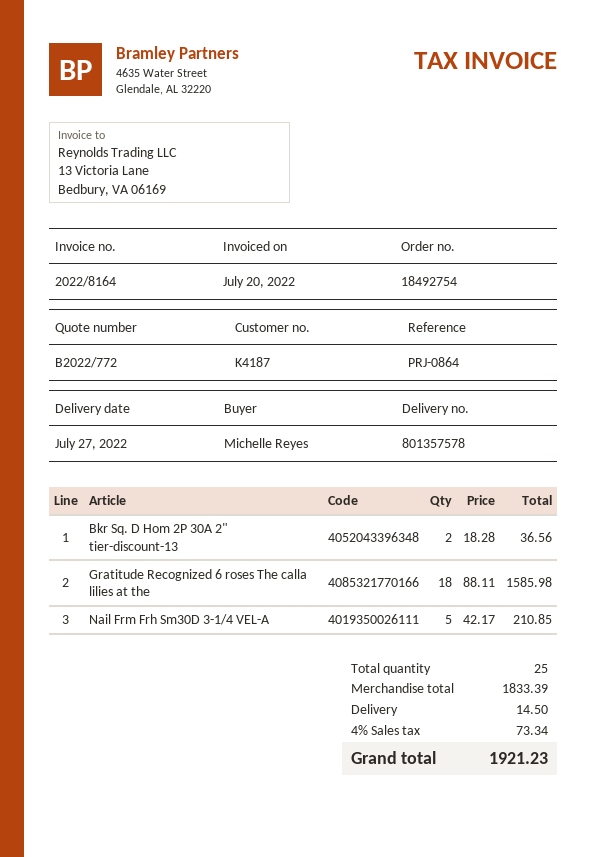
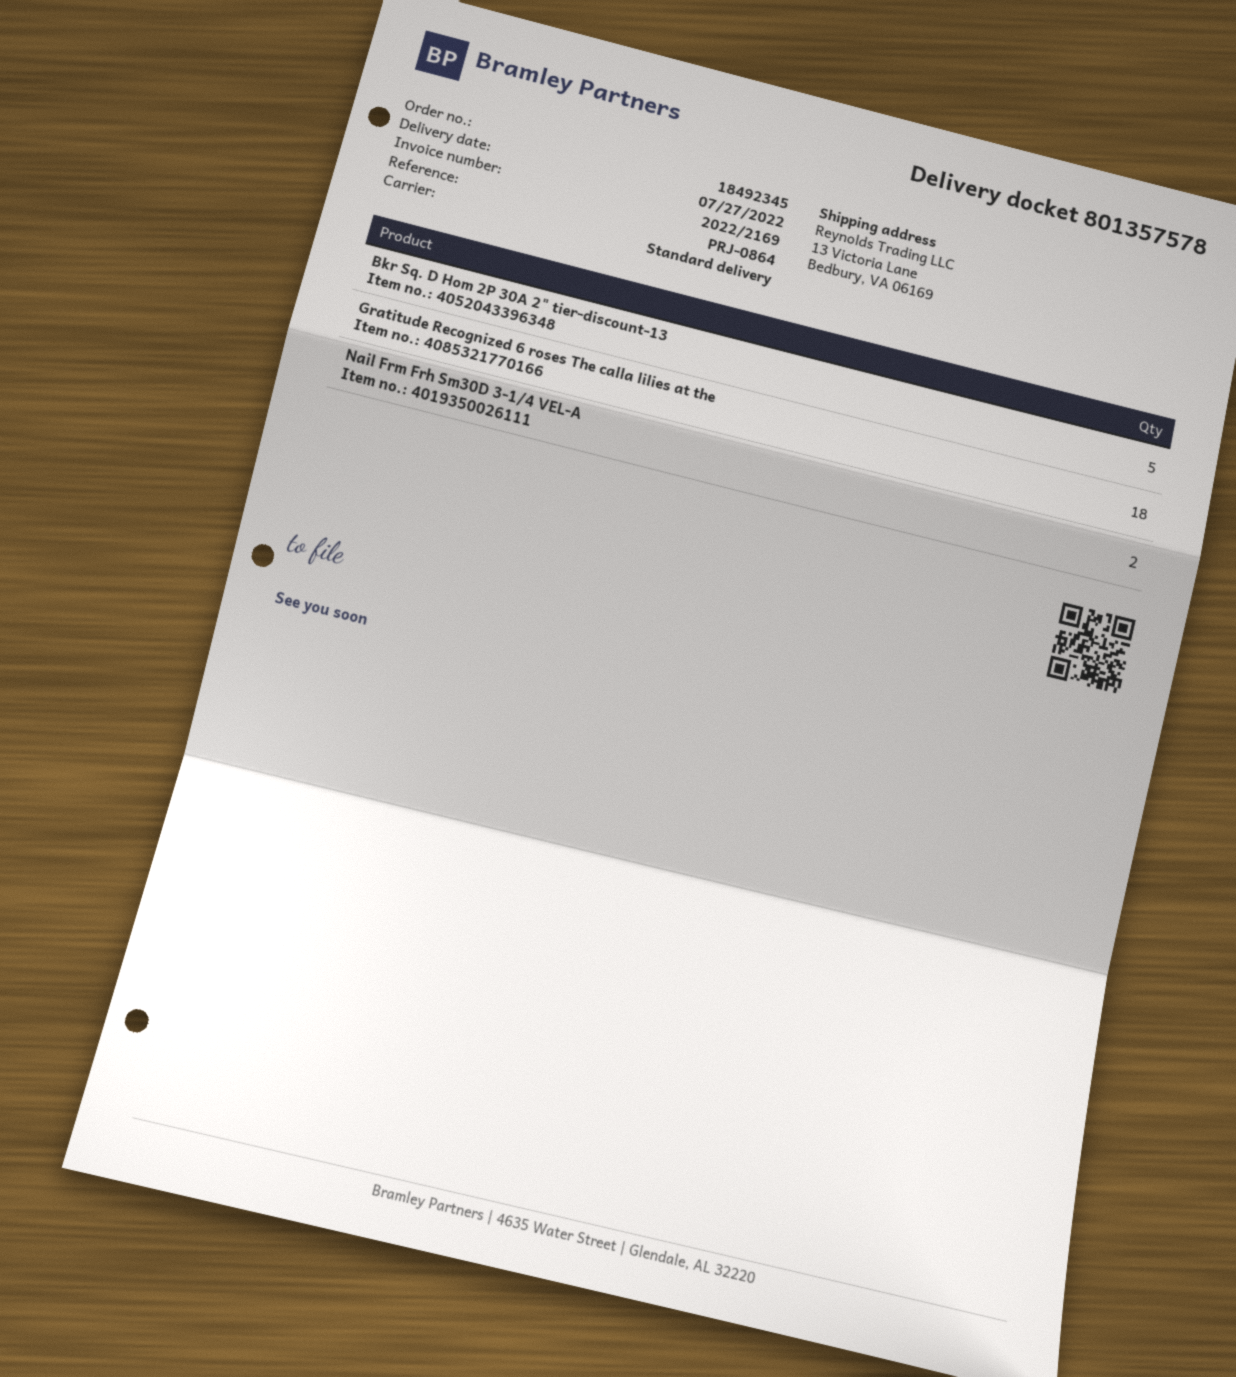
order number: 18492754 -> 18492345
invoice number: 2022/8164 -> 2022/2169
Bkr Sq. D Hom 2P 30A 2" tier-discount-13: 2 -> 5
Nail Frm Frh Sm30D 3-1/4 VEL-A: 5 -> 2

